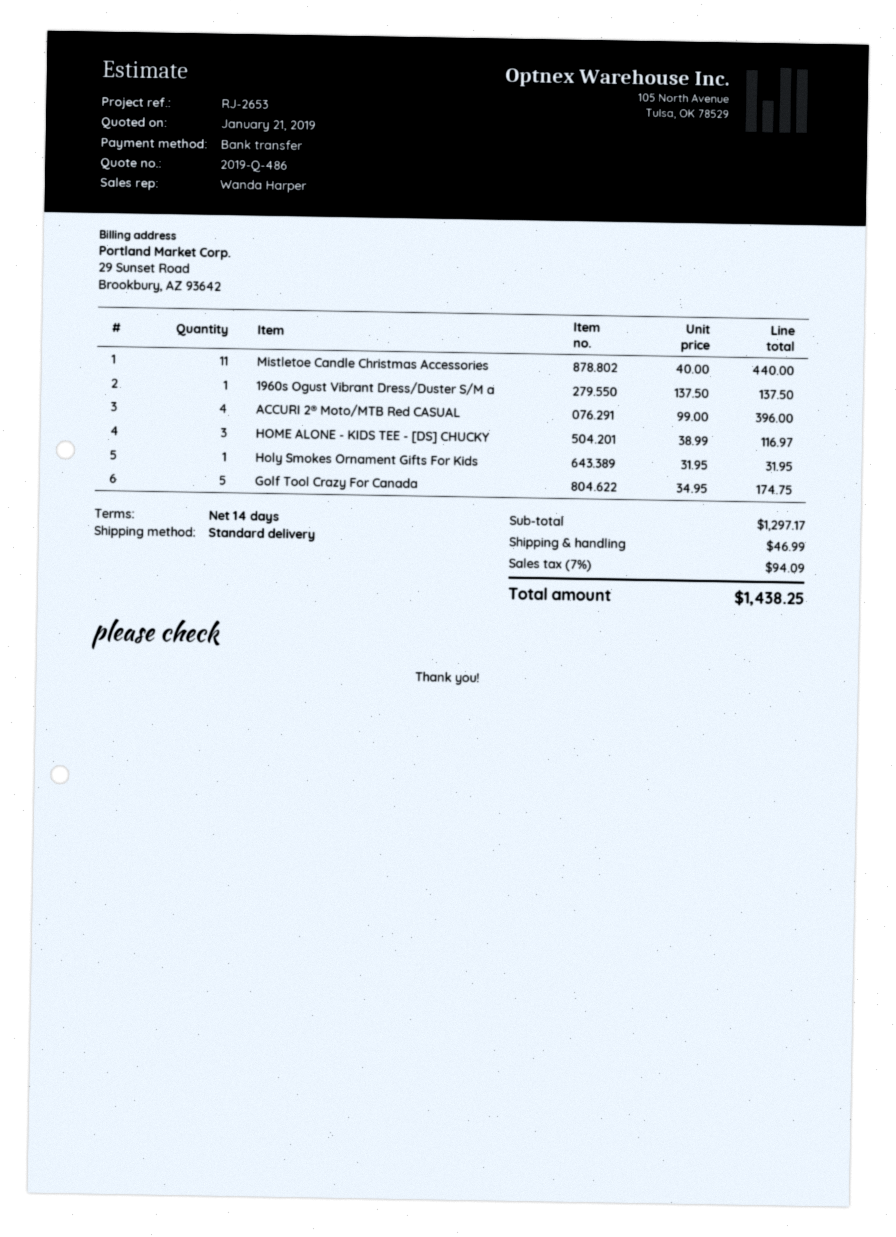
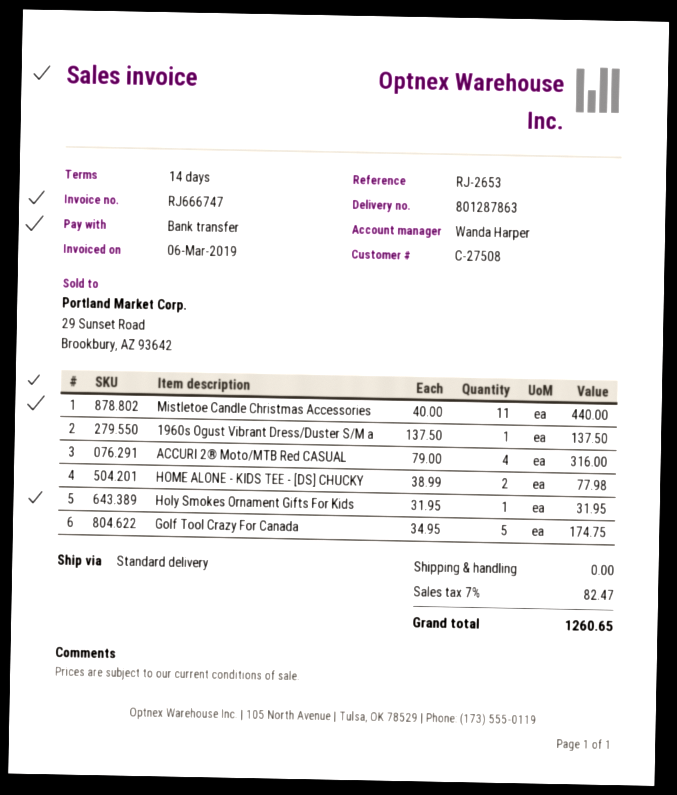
ACCURI 2® Moto/MTB Red CASUAL: 4 x 99.00 = 396.00 -> 4 x 79.00 = 316.00
HOME ALONE - KIDS TEE - [DS] CHUCKY: 3 x 38.99 = 116.97 -> 2 x 38.99 = 77.98
shipping: 46.99 -> 0.00
tax: 7% = 94.09 -> 7% = 82.47
total: 1438.25 -> 1260.65

